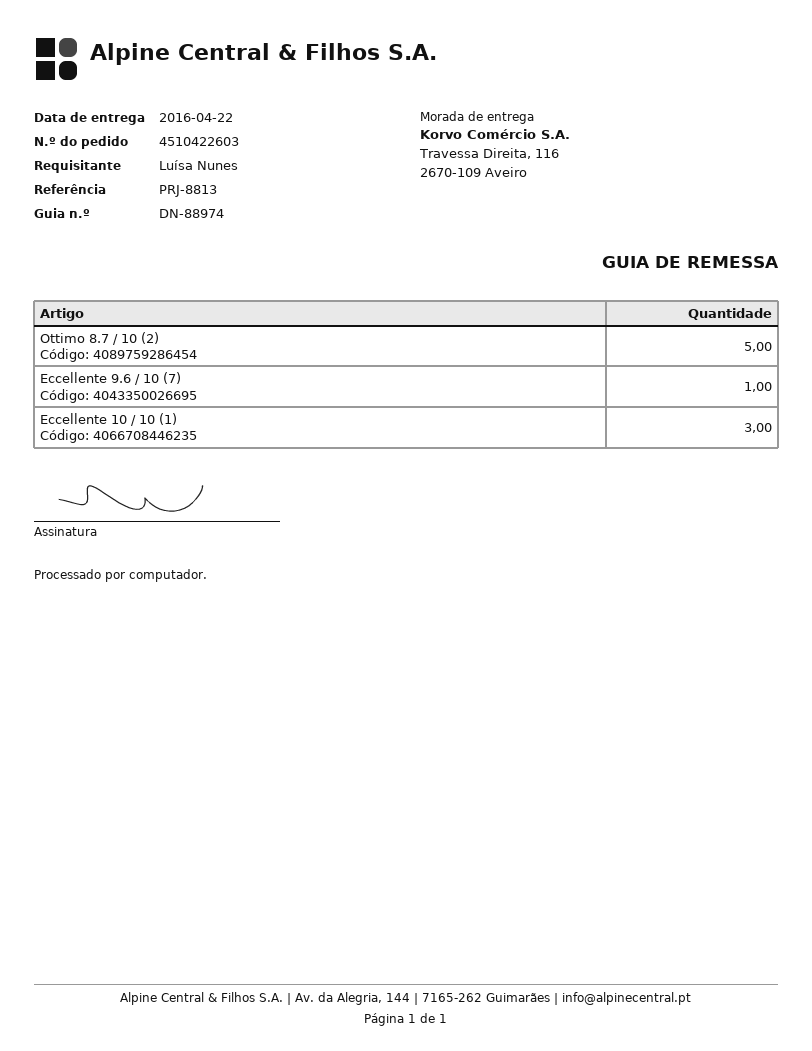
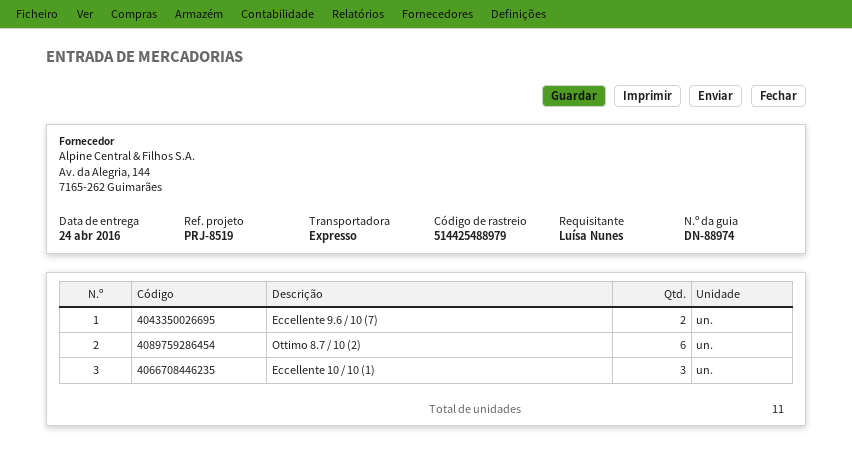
delivery date: 2016-04-22 -> 2016-04-24
reference: PRJ-8813 -> PRJ-8519
Ottimo 8.7 / 10 (2): 5 -> 6
Eccellente 9.6 / 10 (7): 1 -> 2

